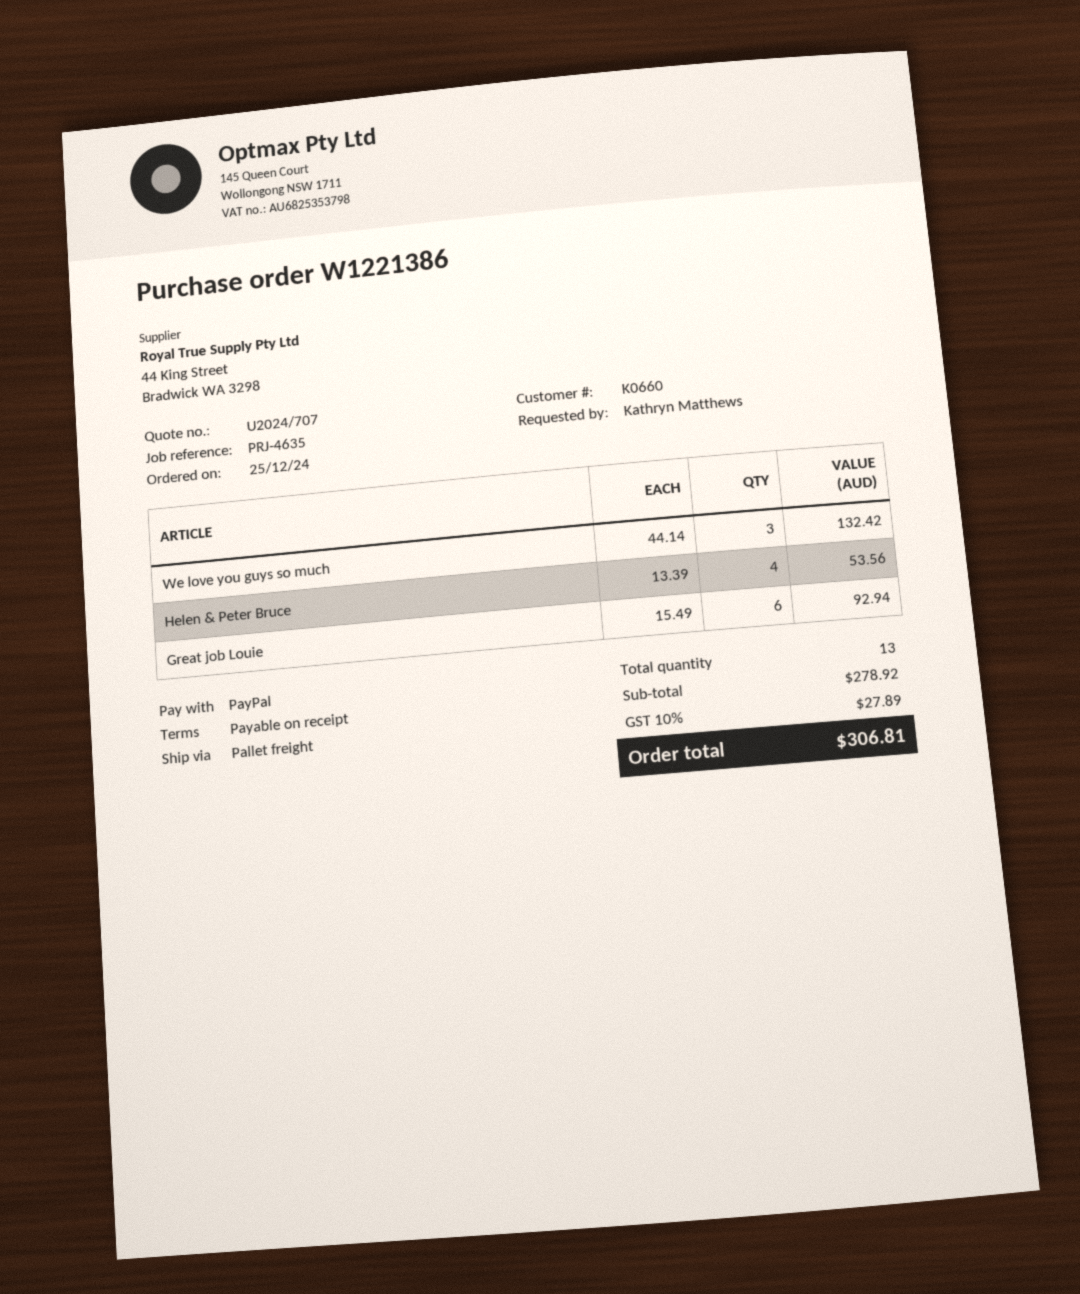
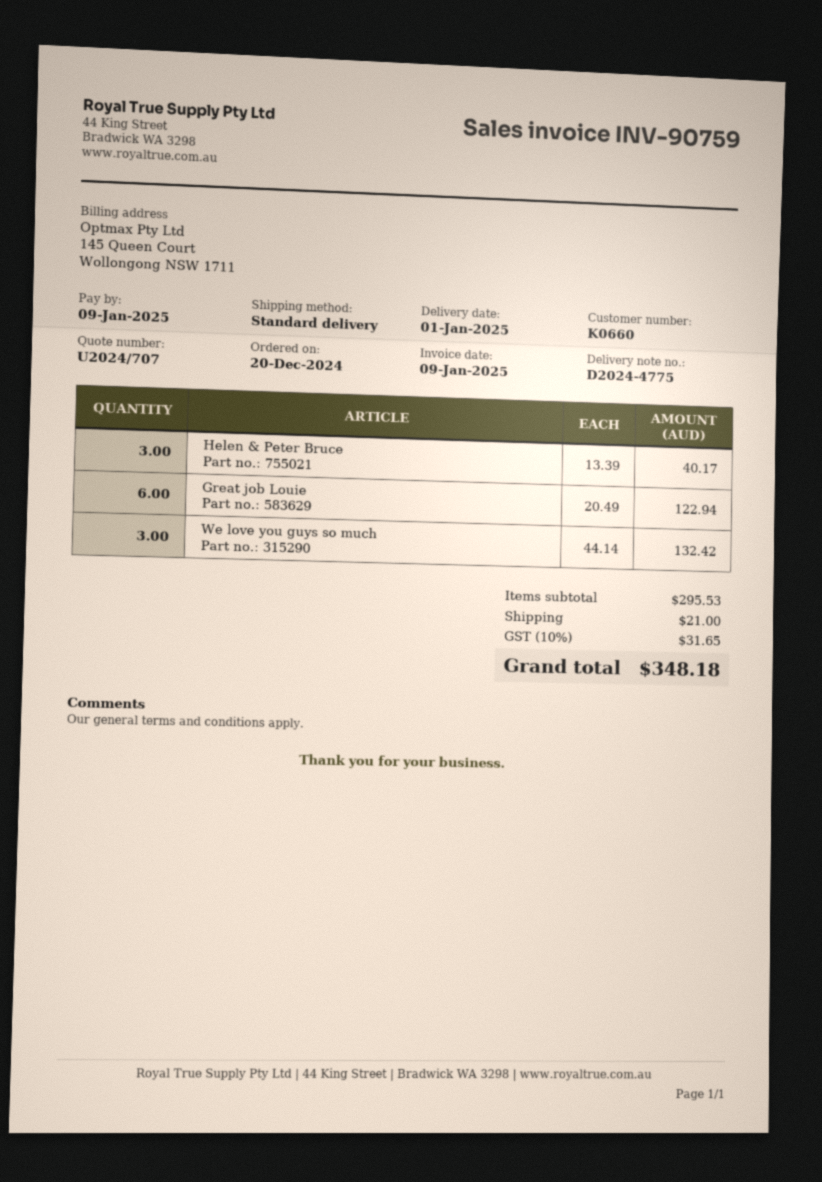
order date: 2024-12-25 -> 2024-12-20
shipping method: pallet freight -> standard
Helen & Peter Bruce: 4 x 13.39 = 53.56 -> 3 x 13.39 = 40.17
Great job Louie: 6 x 15.49 = 92.94 -> 6 x 20.49 = 122.94
subtotal: 278.92 -> 295.53
shipping: none -> 21.00
tax: 10% = 27.89 -> 10% = 31.65
total: 306.81 -> 348.18

